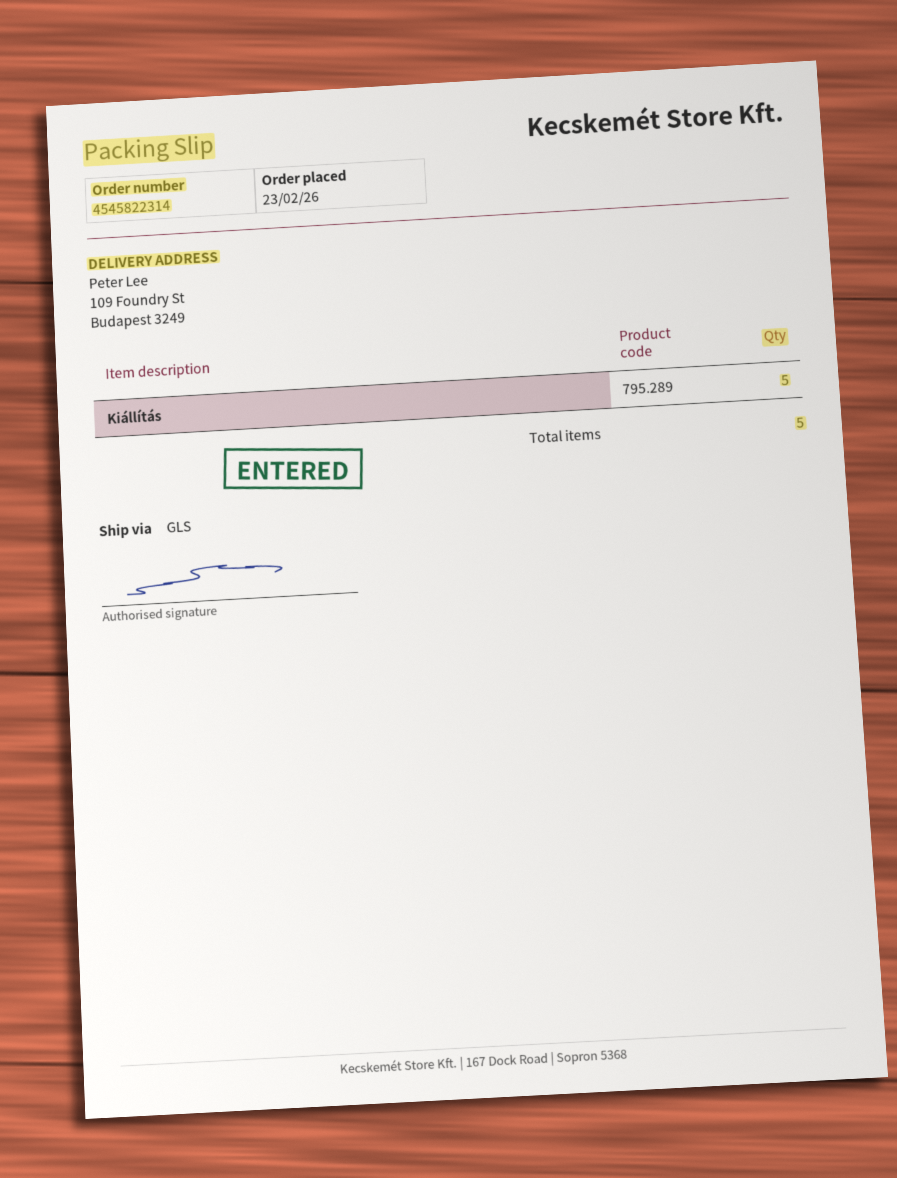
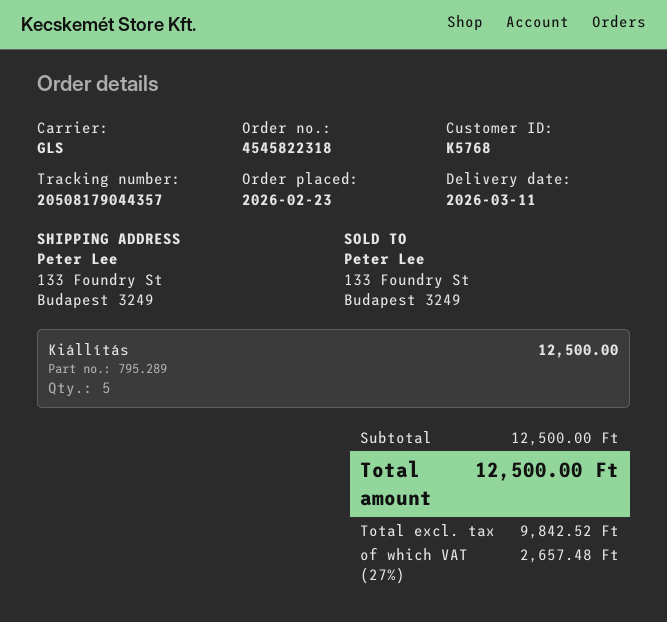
order number: 4545822314 -> 4545822318
ship to: 109 Foundry St, Budapest 3249 -> 133 Foundry St, Budapest 3249

